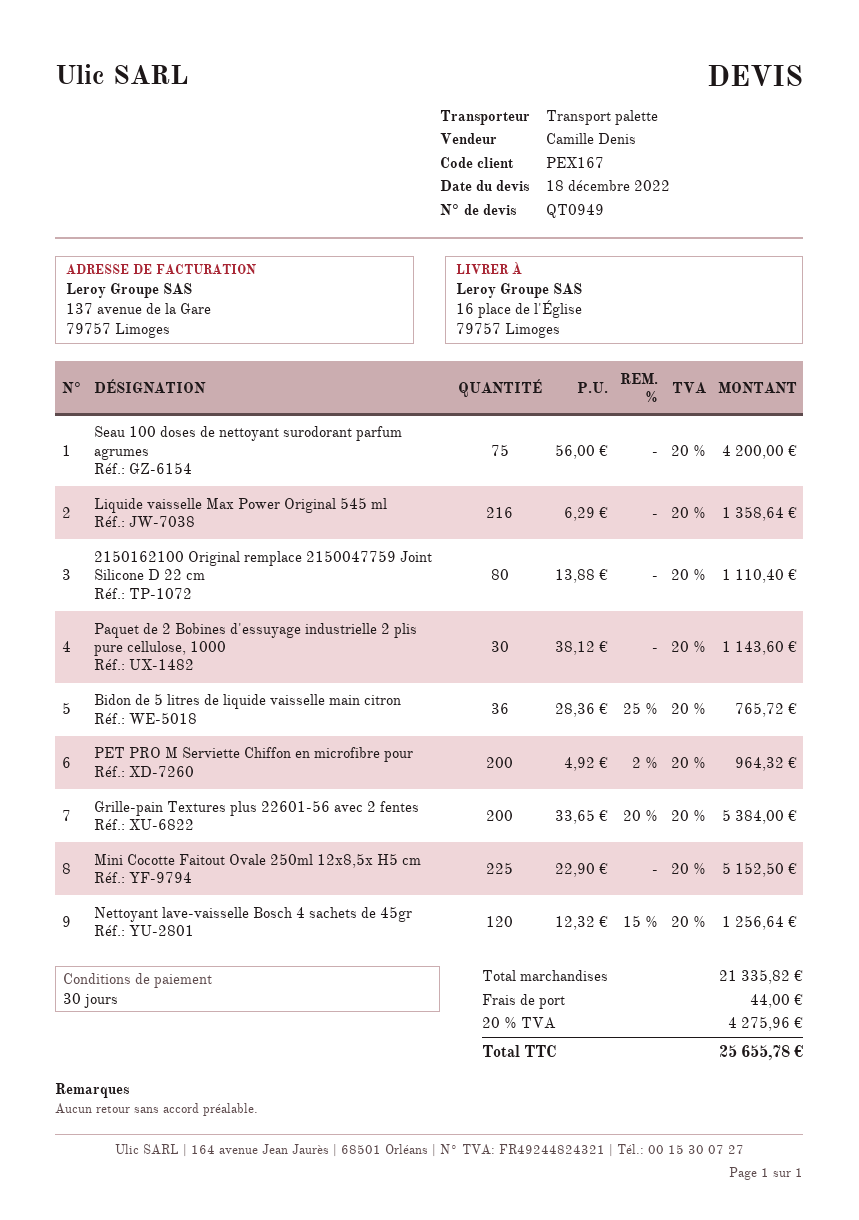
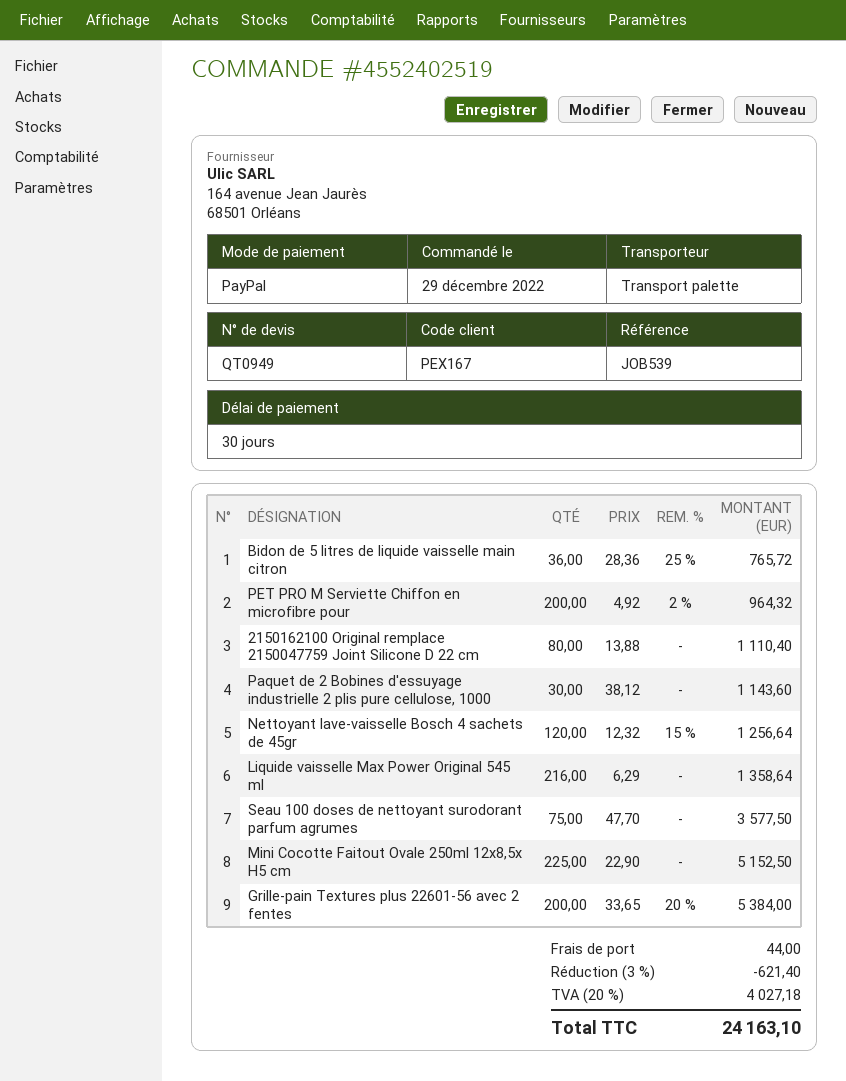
Seau 100 doses de nettoyant surodorant parfum agrumes: 75 x 56.00 = 4200.00 -> 75 x 47.70 = 3577.50
discount: none -> 3% = 621.40
tax: 20% = 4275.96 -> 20% = 4027.18
total: 25655.78 -> 24163.10

